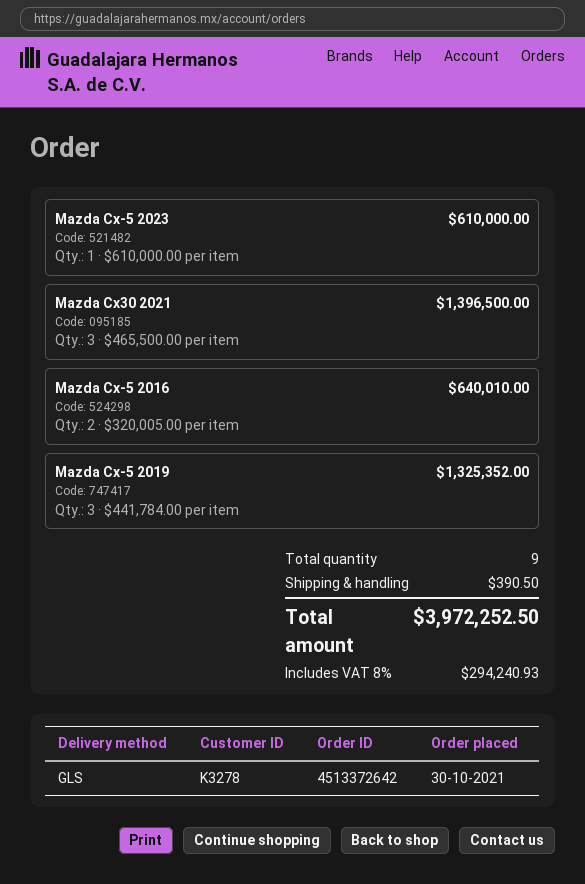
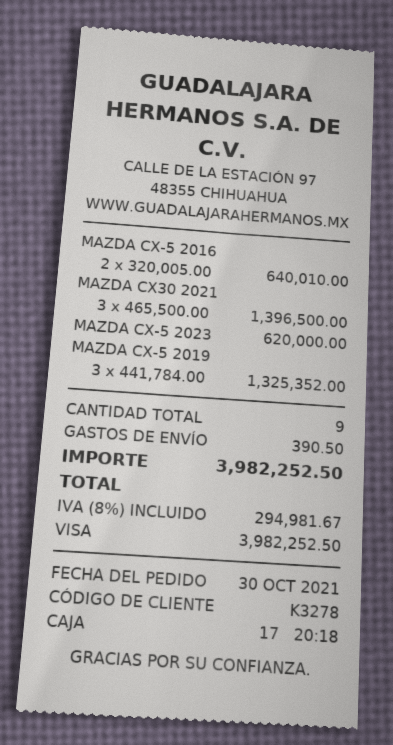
Mazda Cx-5 2023: 1 x 610000.00 = 610000.00 -> 1 x 620000.00 = 620000.00
tax: 8% = 294240.93 -> 8% = 294981.67
total: 3972252.50 -> 3982252.50

